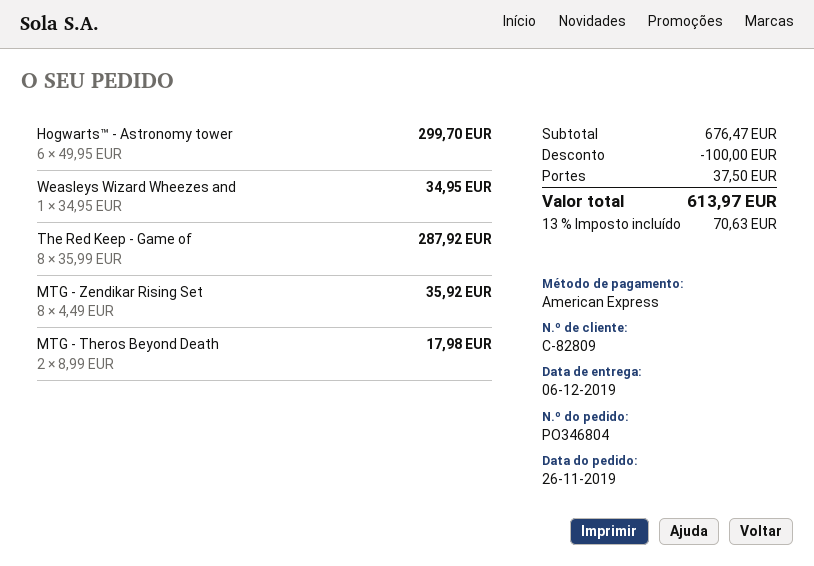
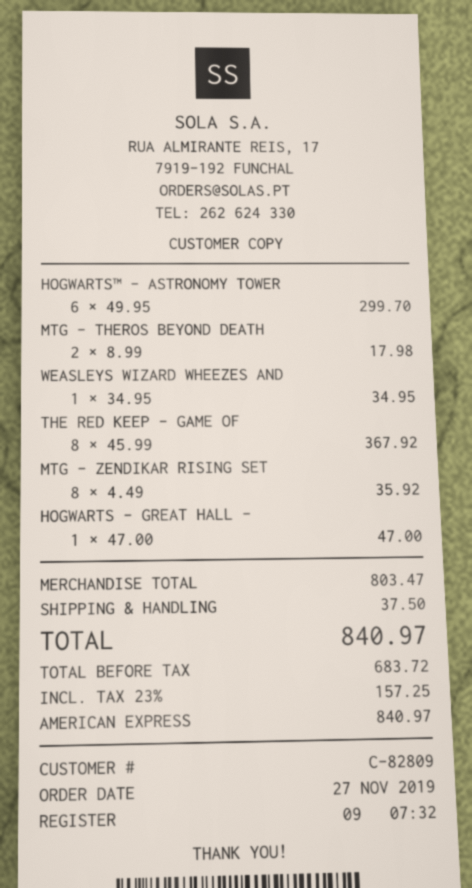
order date: 2019-11-26 -> 2019-11-27
The Red Keep - Game of: 8 x 35.99 = 287.92 -> 8 x 45.99 = 367.92
HOGWARTS - GREAT HALL -: none -> 1 x 47.00 = 47.00
subtotal: 676.47 -> 803.47
discount: 100.00 -> none
tax: 13% = 70.63 -> 23% = 157.25
total: 613.97 -> 840.97

